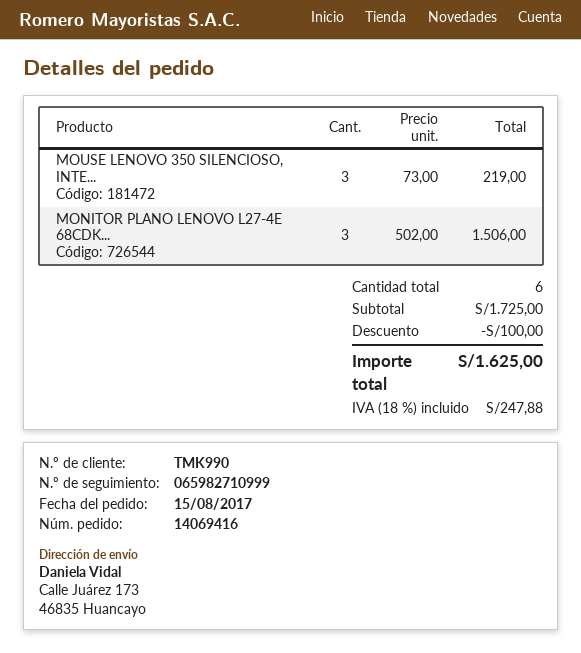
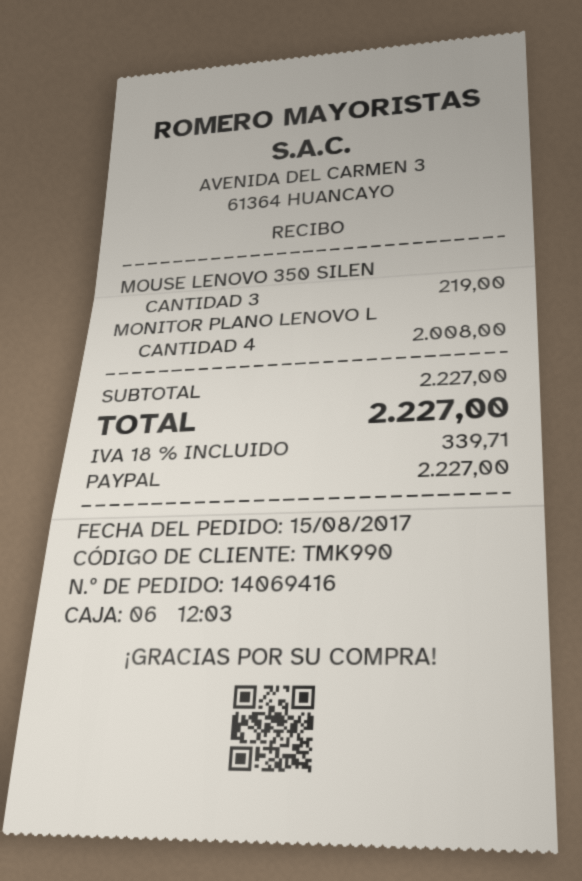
MONITOR PLANO LENOVO L27-4E 68CDK...: 3 for 1506.00 -> 4 for 2008.00
subtotal: 1725.00 -> 2227.00
discount: 100.00 -> none
tax: 18% = 247.88 -> 18% = 339.71
total: 1625.00 -> 2227.00

